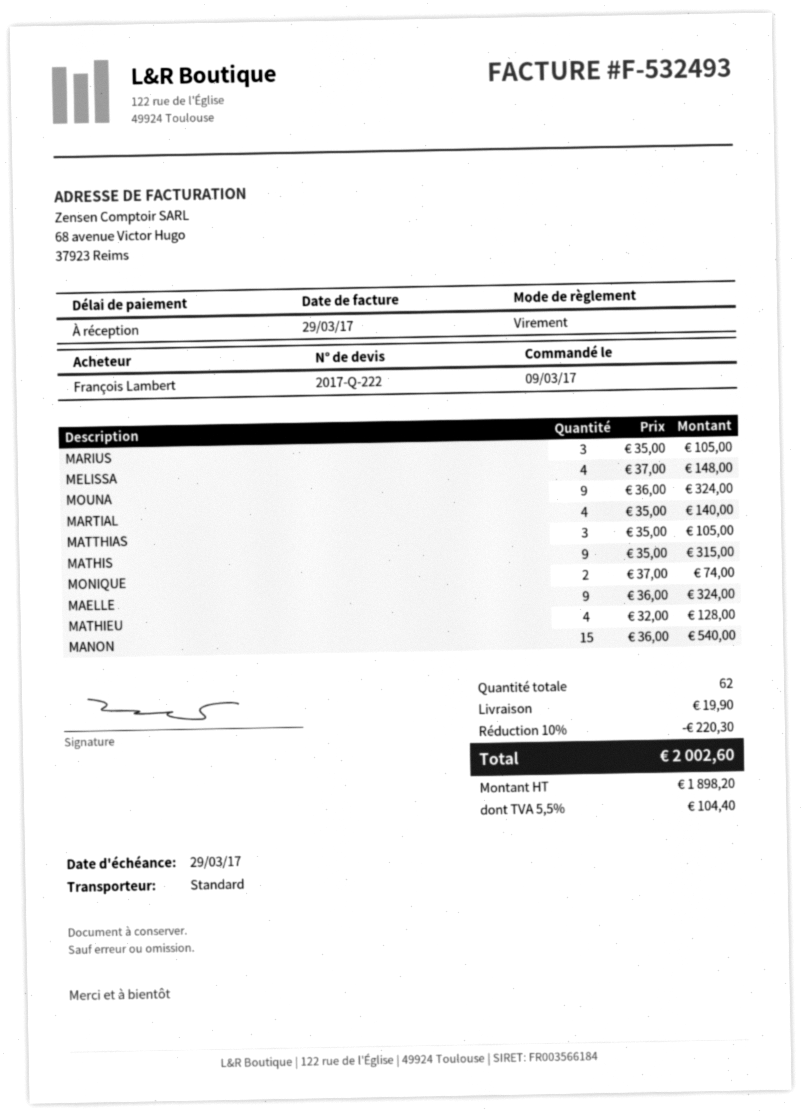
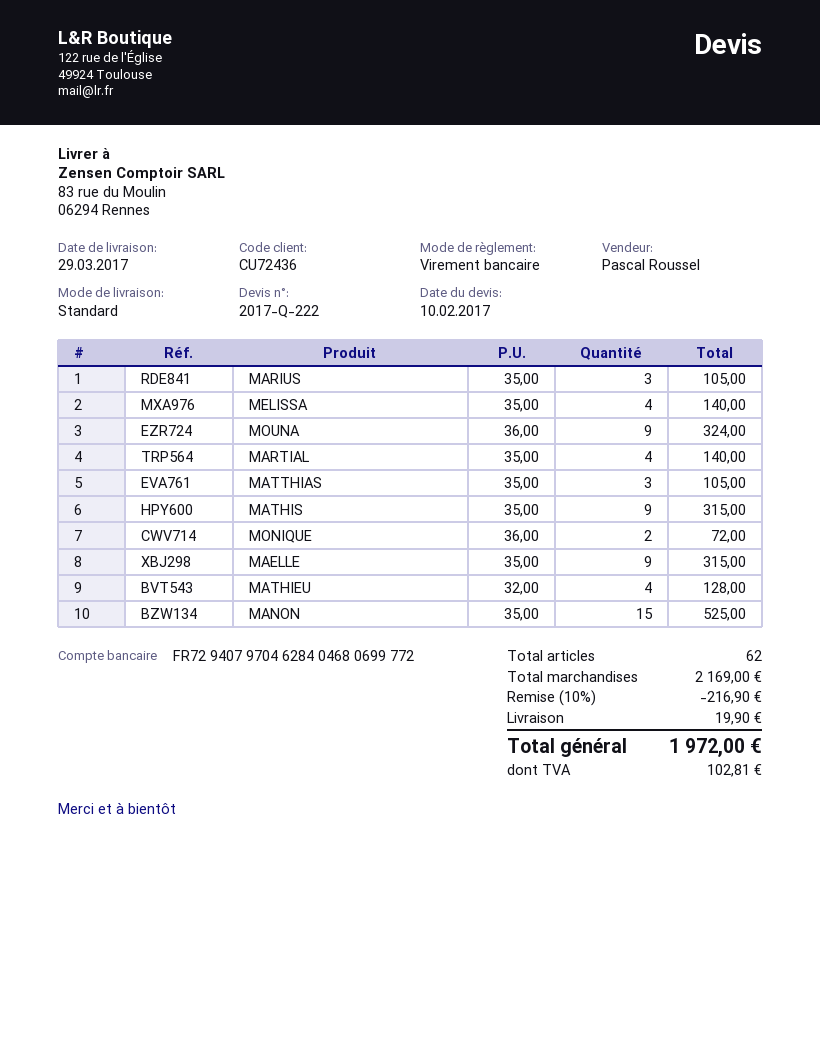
MELISSA: 4 x 37.00 = 148.00 -> 4 x 35.00 = 140.00
MONIQUE: 2 x 37.00 = 74.00 -> 2 x 36.00 = 72.00
MAELLE: 9 x 36.00 = 324.00 -> 9 x 35.00 = 315.00
MANON: 15 x 36.00 = 540.00 -> 15 x 35.00 = 525.00
discount: 10% = 220.30 -> 10% = 216.90
tax: 104.40 -> 102.81
total: 2002.60 -> 1972.00

